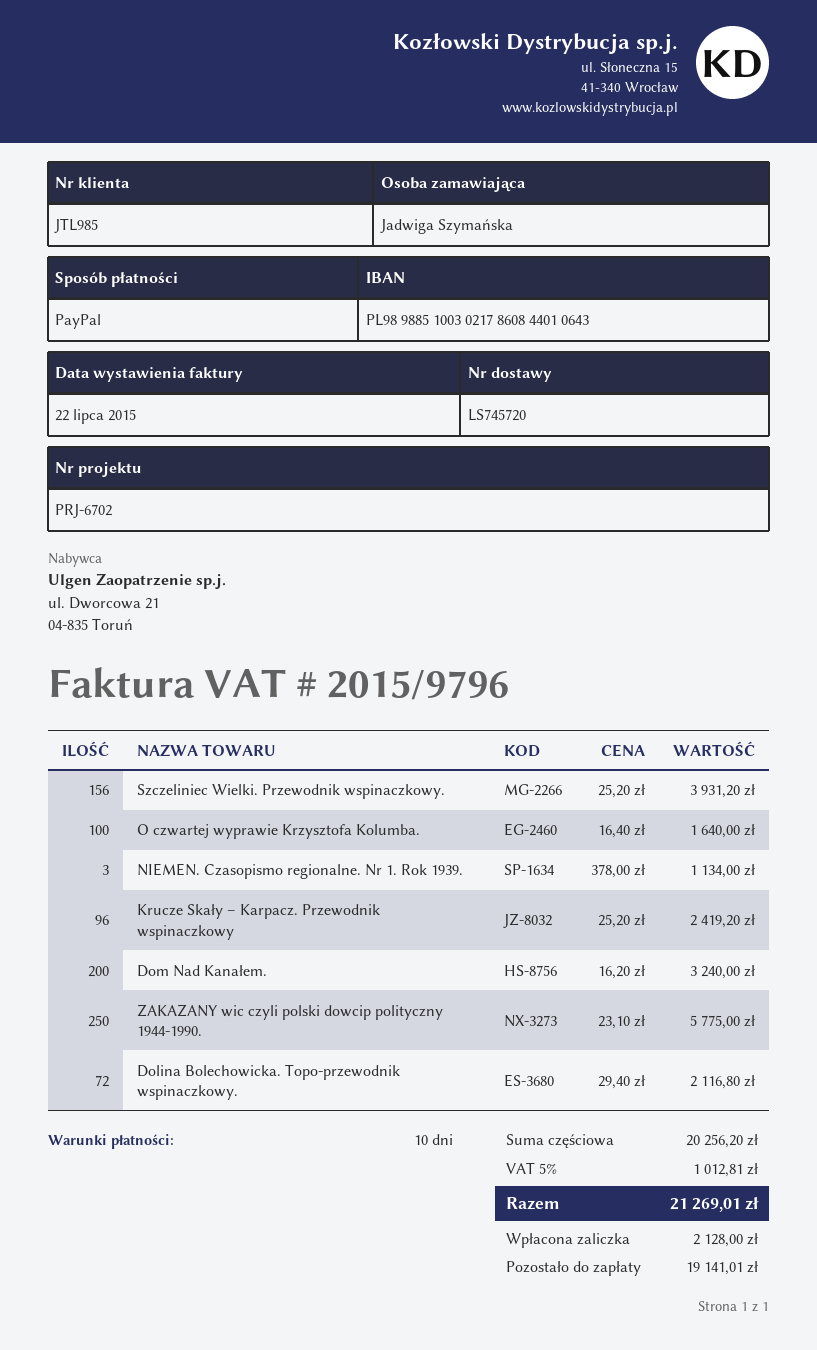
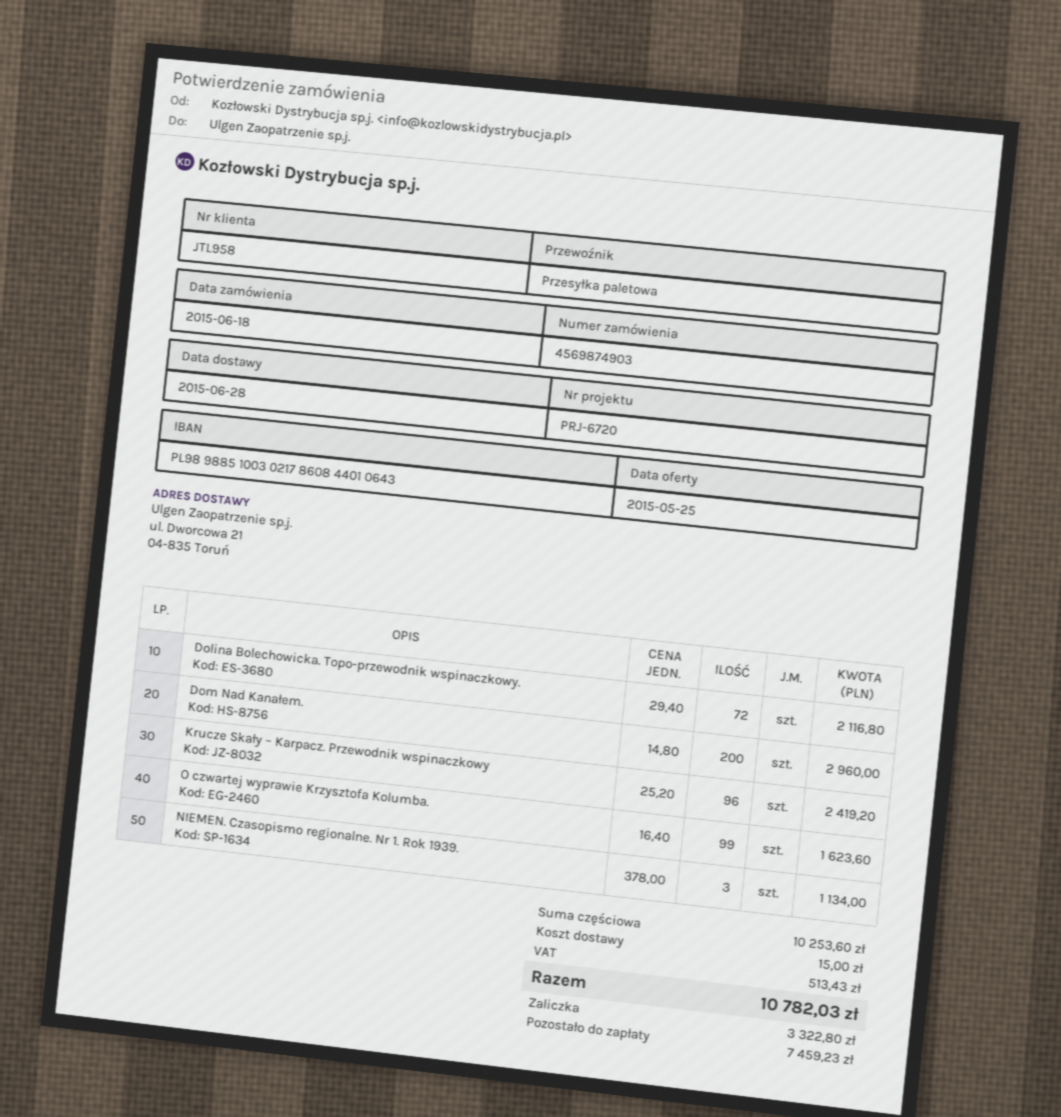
customer number: JTL985 -> JTL958
reference: PRJ-6702 -> PRJ-6720
Szczeliniec Wielki. Przewodnik wspinaczkowy.: 156 x 25.20 = 3931.20 -> none
O czwartej wyprawie Krzysztofa Kolumba.: 100 x 16.40 = 1640.00 -> 99 x 16.40 = 1623.60
Dom Nad Kanałem.: 200 x 16.20 = 3240.00 -> 200 x 14.80 = 2960.00
ZAKAZANY wic czyli polski dowcip polityczny 1944-1990.: 250 x 23.10 = 5775.00 -> none
subtotal: 20256.20 -> 10253.60
shipping: none -> 15.00
tax: 1012.81 -> 513.43
total: 21269.01 -> 10782.03
deposit: 2128.00 -> 3322.80
balance: 19141.01 -> 7459.23

